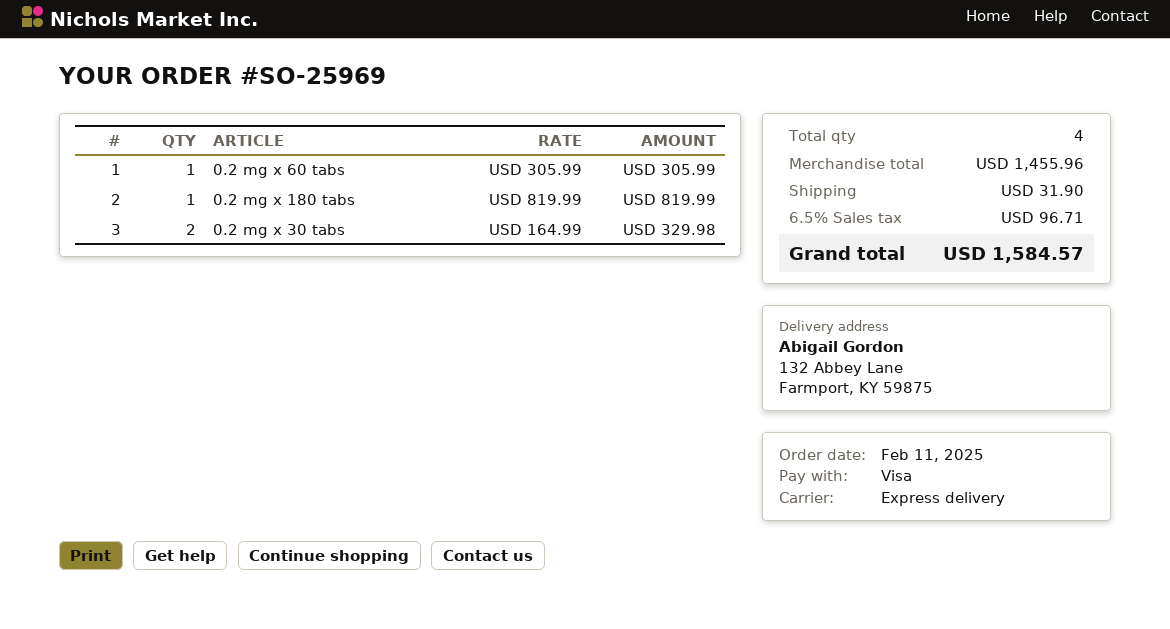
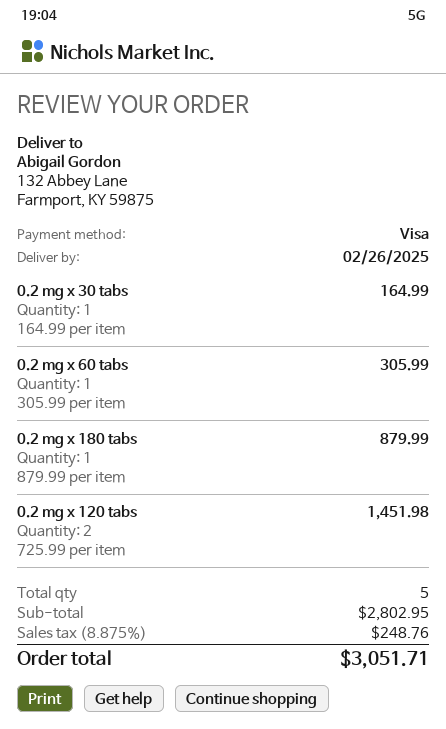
0.2 mg x 180 tabs: 1 x 819.99 = 819.99 -> 1 x 879.99 = 879.99
0.2 mg x 30 tabs: 2 x 164.99 = 329.98 -> 1 x 164.99 = 164.99
0.2 mg x 120 tabs: none -> 2 x 725.99 = 1451.98
total quantity: 4 -> 5
subtotal: 1455.96 -> 2802.95
shipping: 31.90 -> none
tax: 6.5% = 96.71 -> 8.875% = 248.76
total: 1584.57 -> 3051.71

